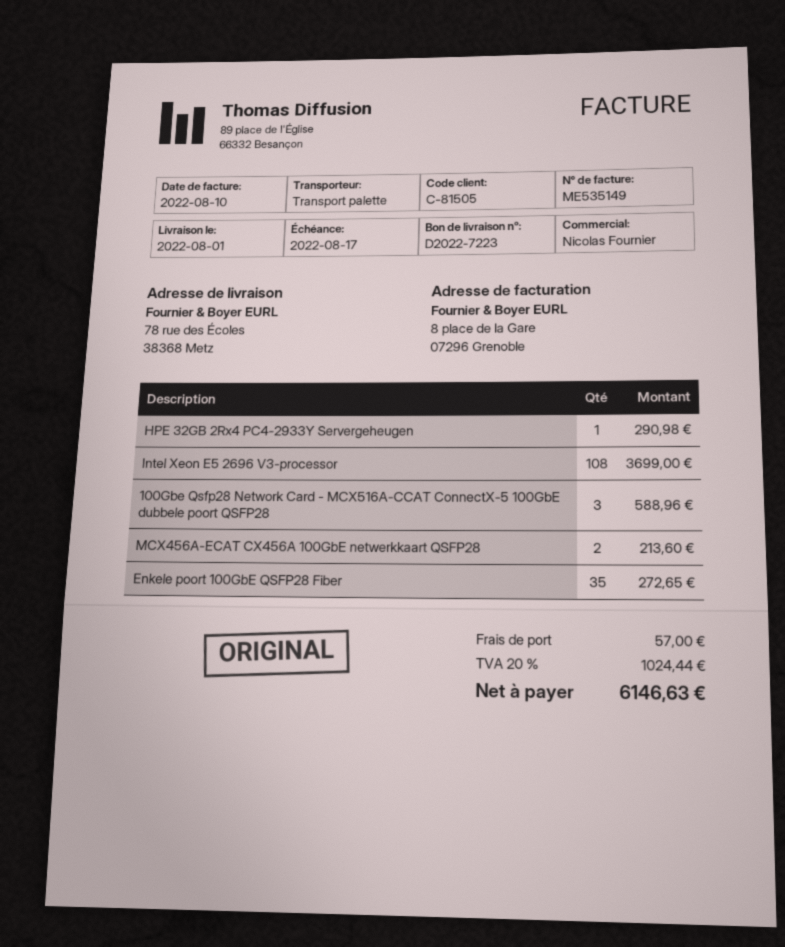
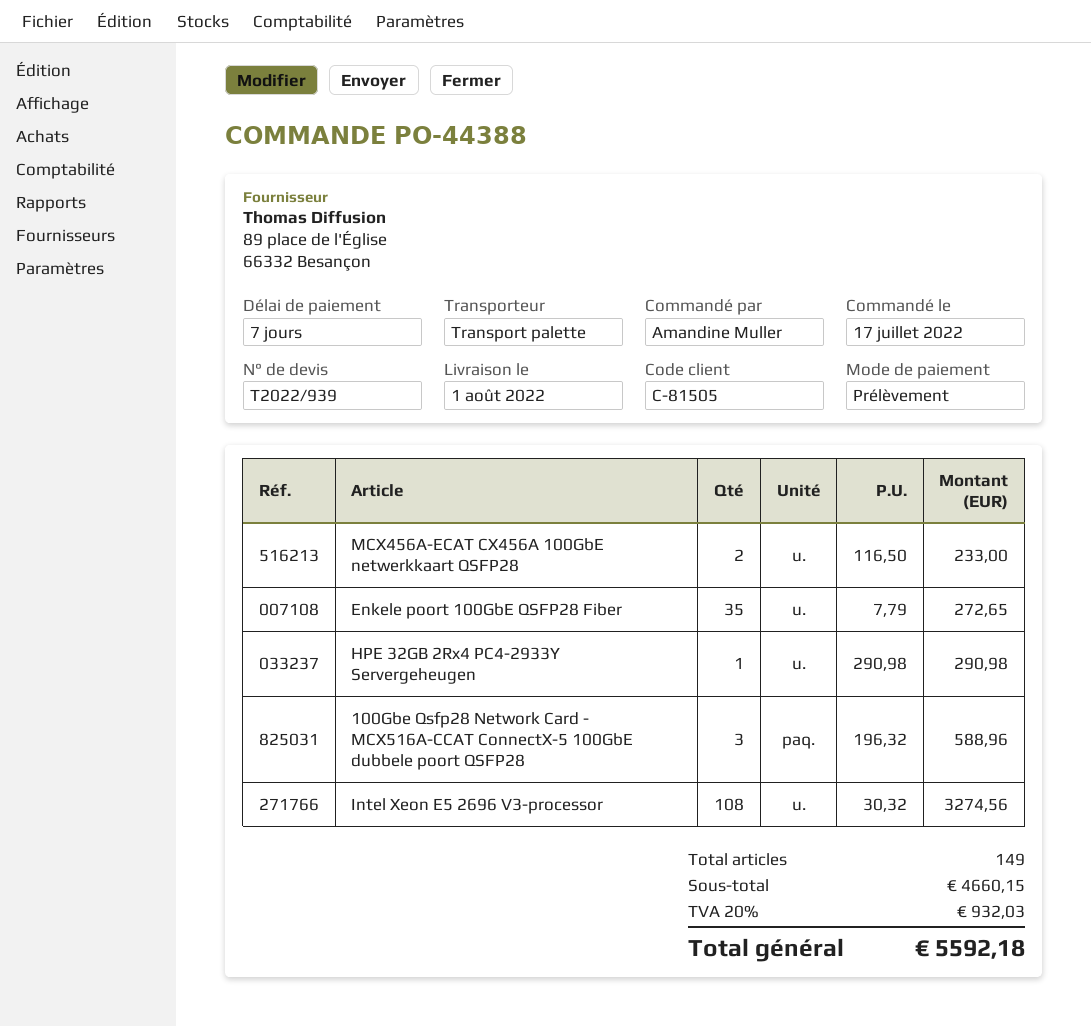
Intel Xeon E5 2696 V3-processor: 108 for 3699.00 -> 108 for 3274.56
MCX456A-ECAT CX456A 100GbE netwerkkaart QSFP28: 2 for 213.60 -> 2 for 233.00
shipping: 57.00 -> none
tax: 20% = 1024.44 -> 20% = 932.03
total: 6146.63 -> 5592.18

